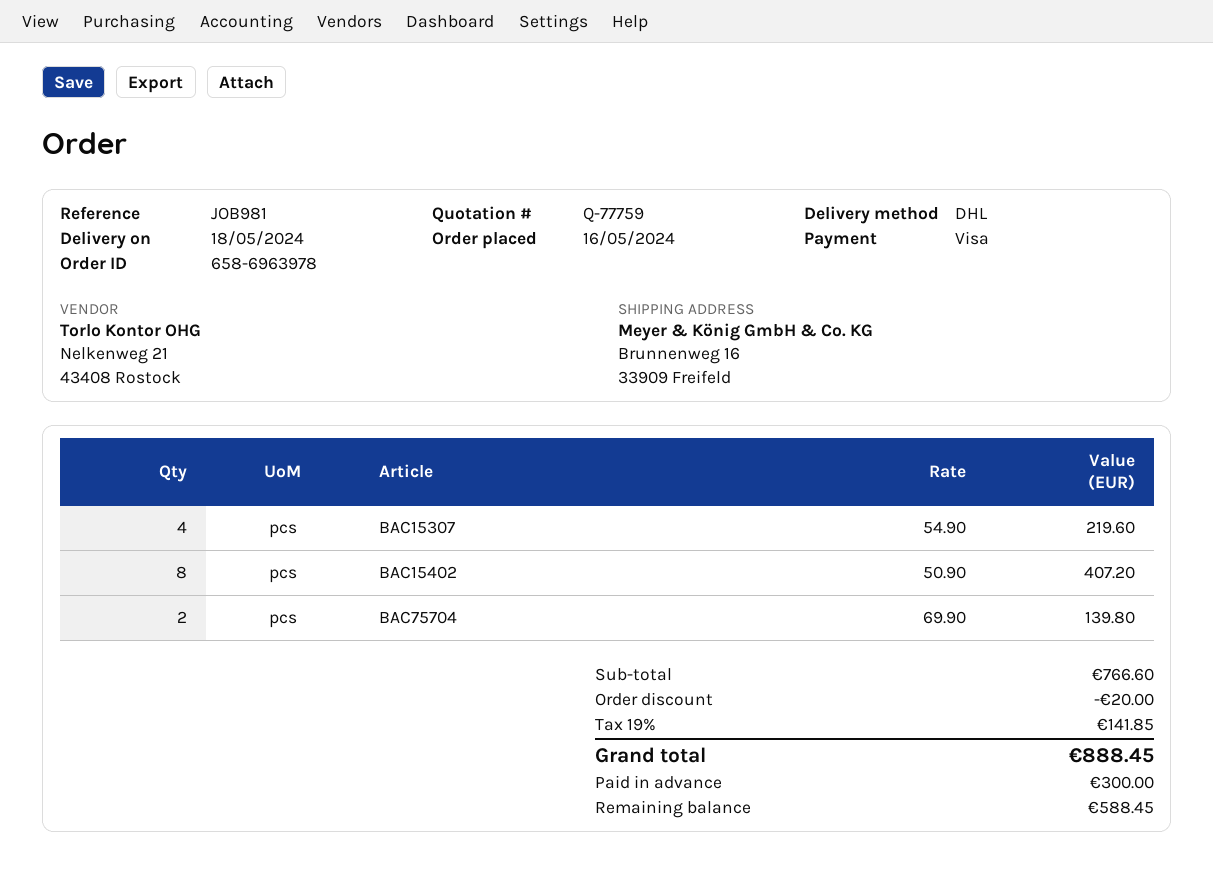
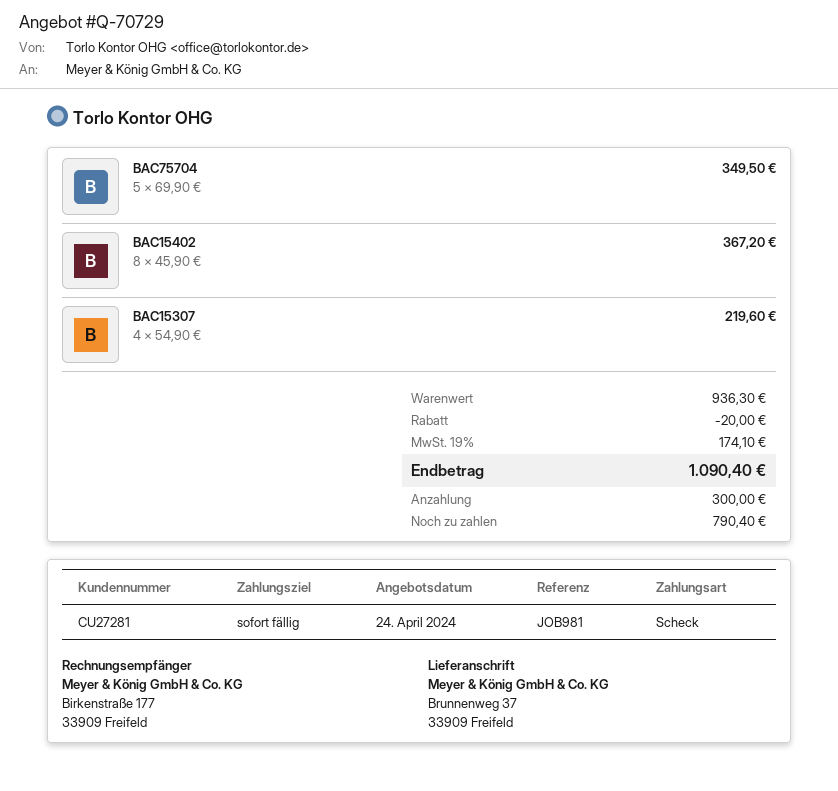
quote number: Q-77759 -> Q-70729
payment method: Visa -> cheque
ship to: Brunnenweg 16, 33909 Freifeld -> Brunnenweg 37, 33909 Freifeld
BAC15402: 8 x 50.90 = 407.20 -> 8 x 45.90 = 367.20
BAC75704: 2 x 69.90 = 139.80 -> 5 x 69.90 = 349.50
subtotal: 766.60 -> 936.30
tax: 19% = 141.85 -> 19% = 174.10
total: 888.45 -> 1090.40
balance: 588.45 -> 790.40

